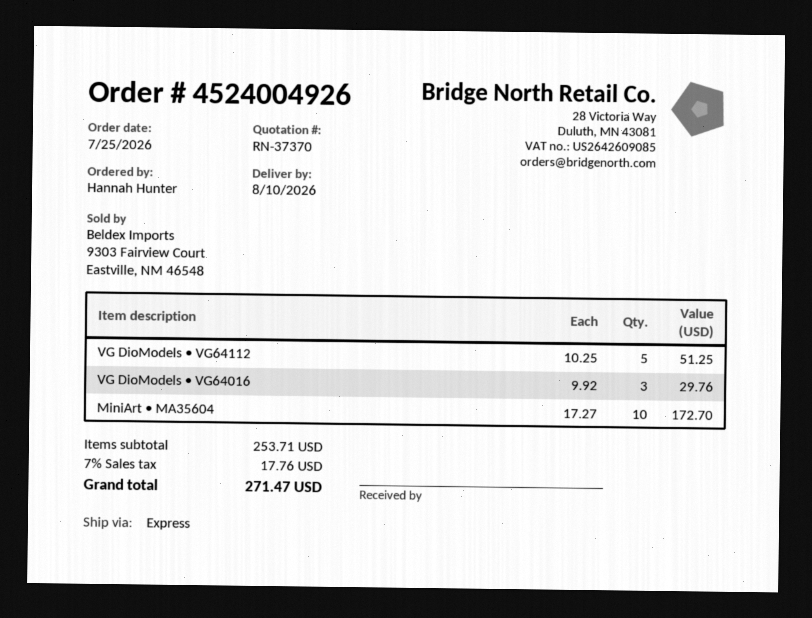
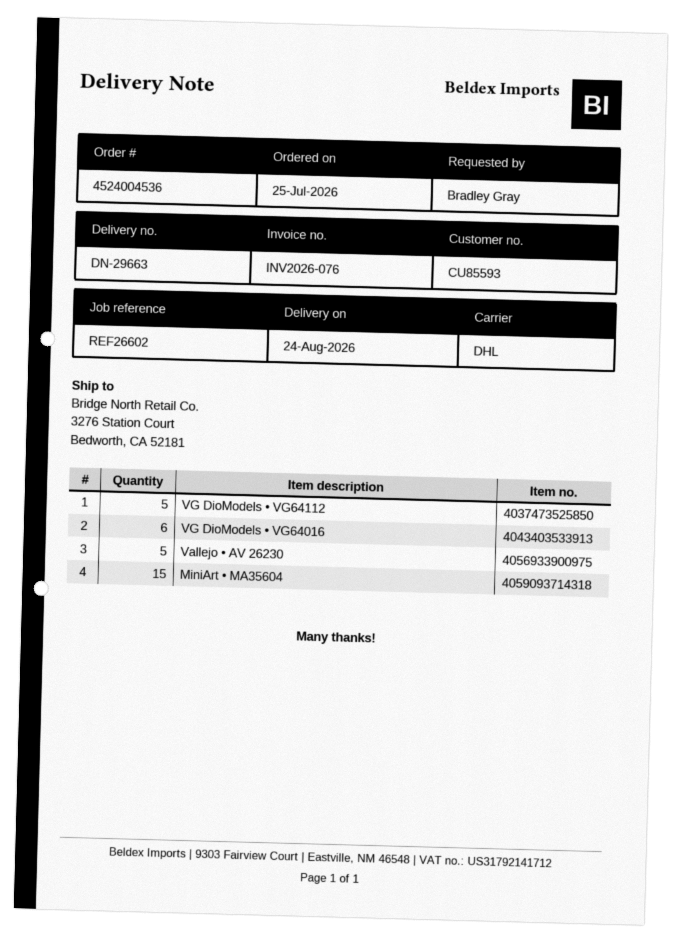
order number: 4524004926 -> 4524004536
delivery date: 2026-08-10 -> 2026-08-24
ordered by: Hannah Hunter -> Bradley Gray
shipping method: express -> DHL
VG DioModels • VG64016: 3 -> 6
MiniArt • MA35604: 10 -> 15
Vallejo • AV 26230: none -> 5

